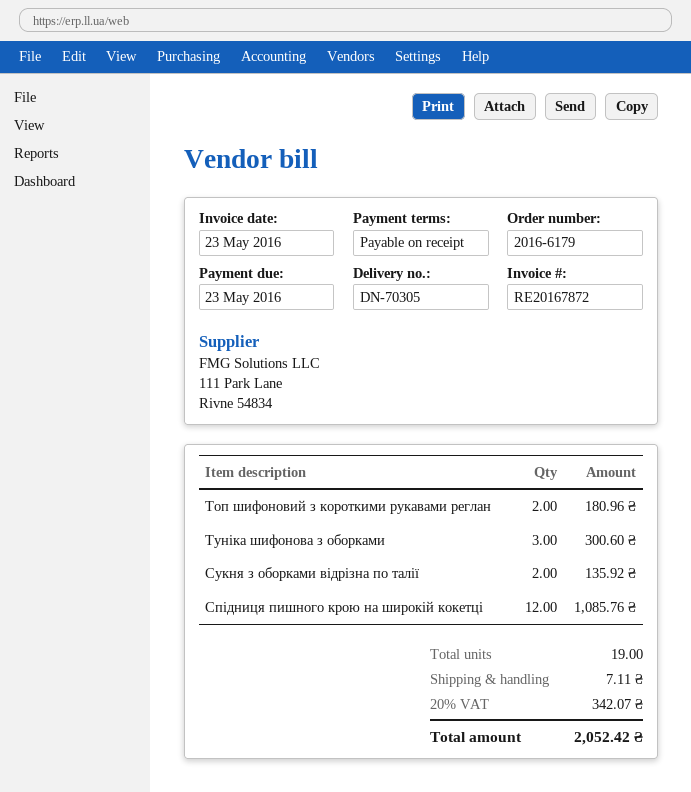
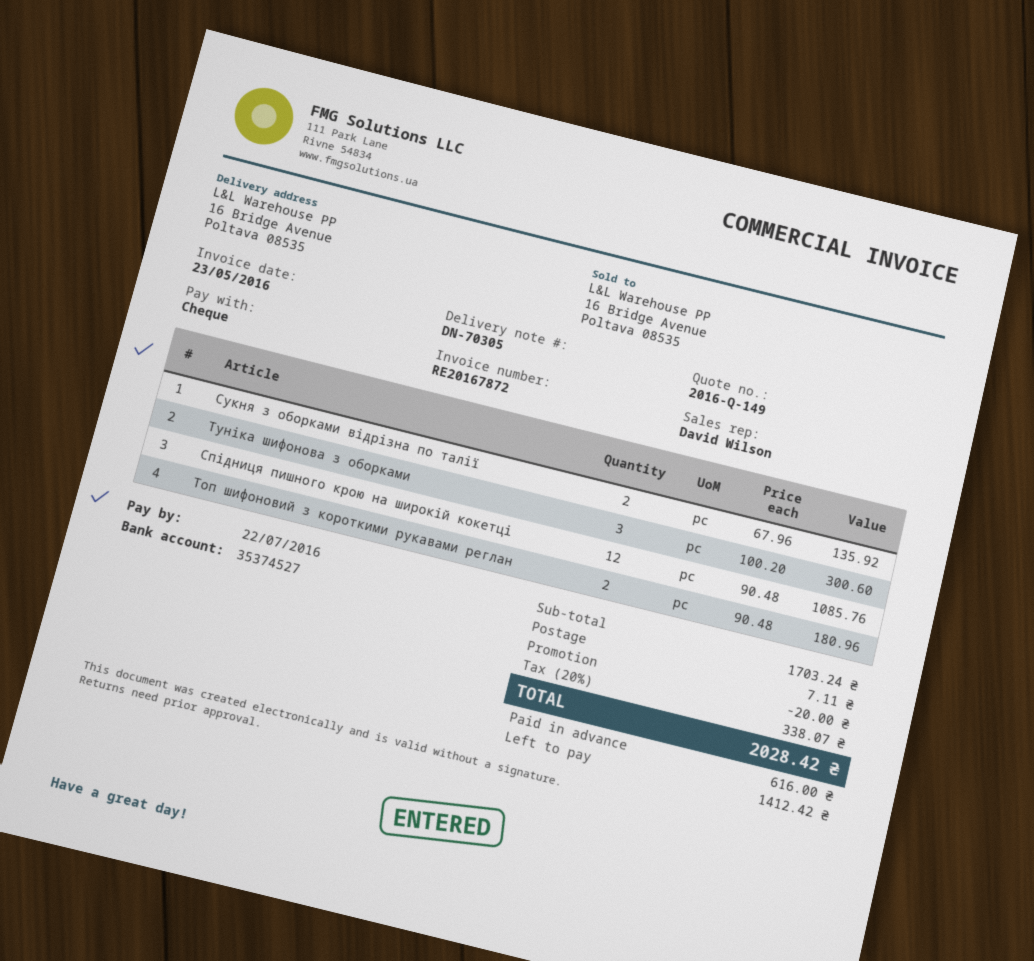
due date: 2016-05-23 -> 2016-07-22
discount: none -> 20.00
tax: 20% = 342.07 -> 20% = 338.07
total: 2052.42 -> 2028.42

